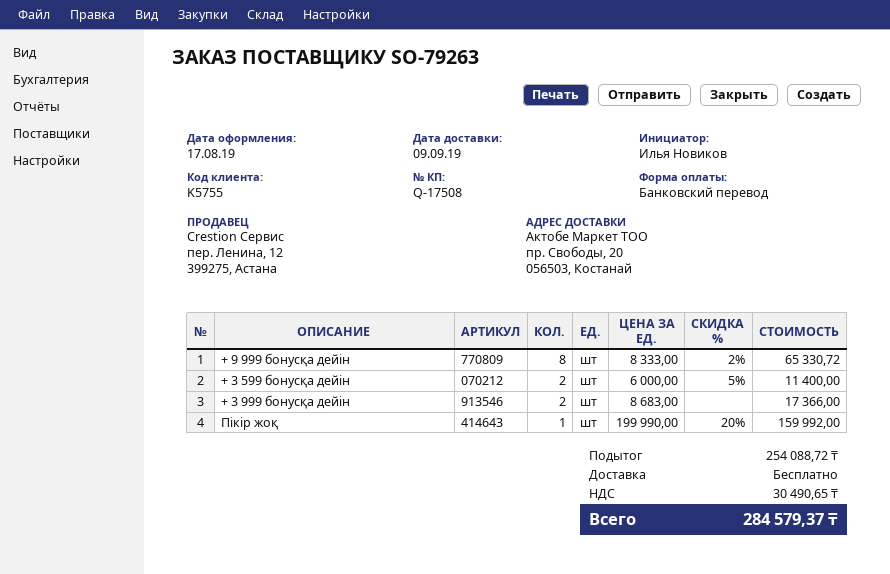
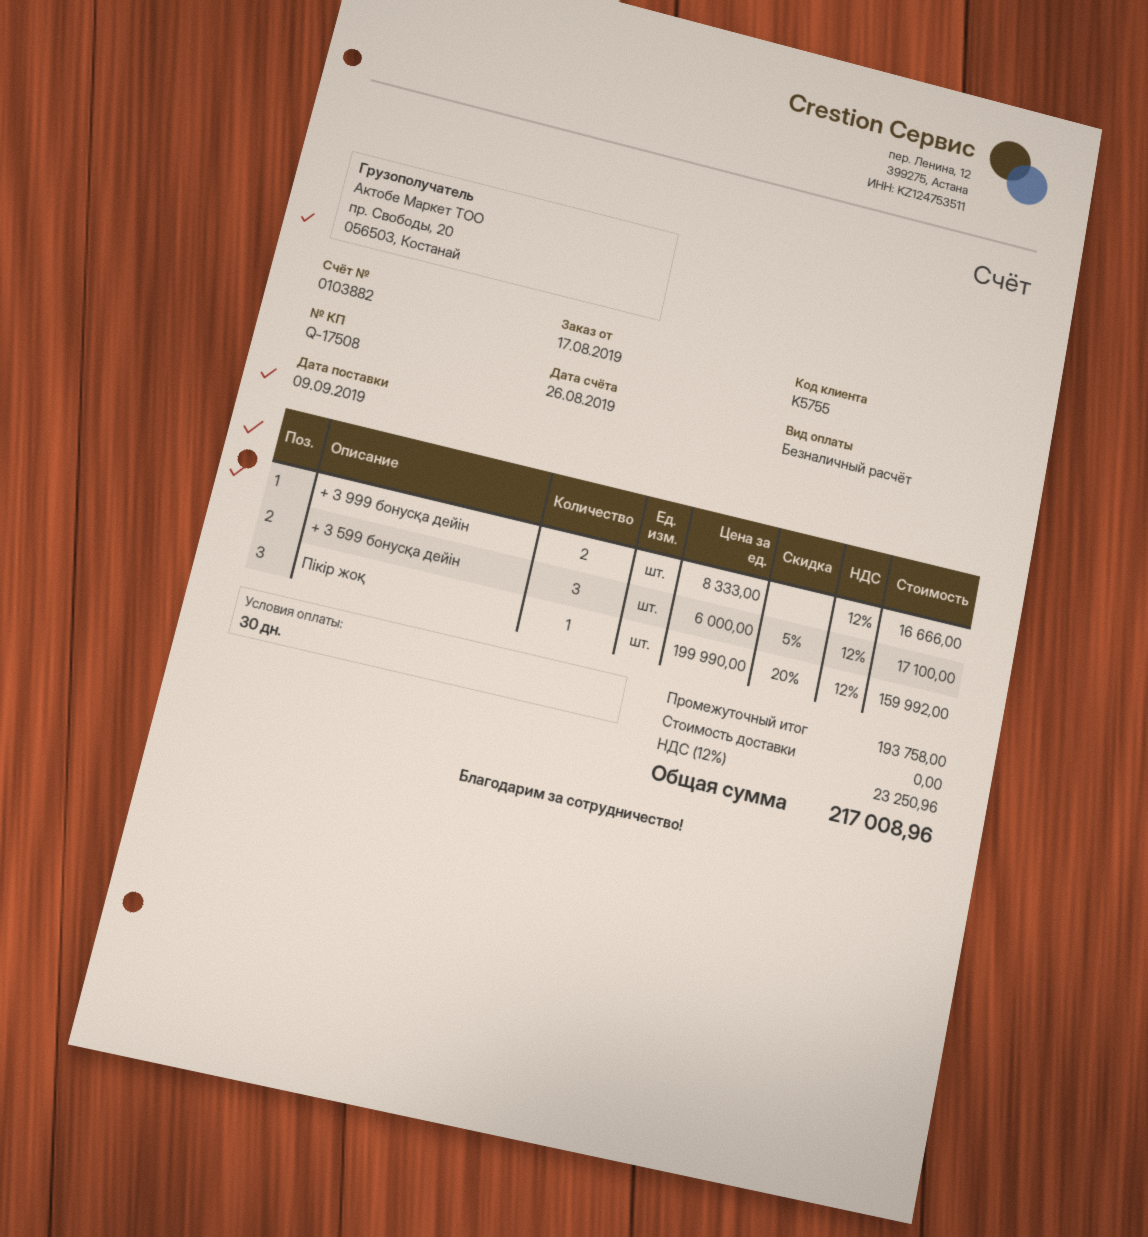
+ 9 999 бонусқа дейін: 8 x 8333.00 - 2% = 65330.72 -> none
+ 3 599 бонусқа дейін: 2 x 6000.00 - 5% = 11400.00 -> 3 x 6000.00 - 5% = 17100.00
+ 3 999 бонусқа дейін: 2 x 8683.00 = 17366.00 -> 2 x 8333.00 = 16666.00
subtotal: 254088.72 -> 193758.00
tax: 30490.65 -> 23250.96
total: 284579.37 -> 217008.96

